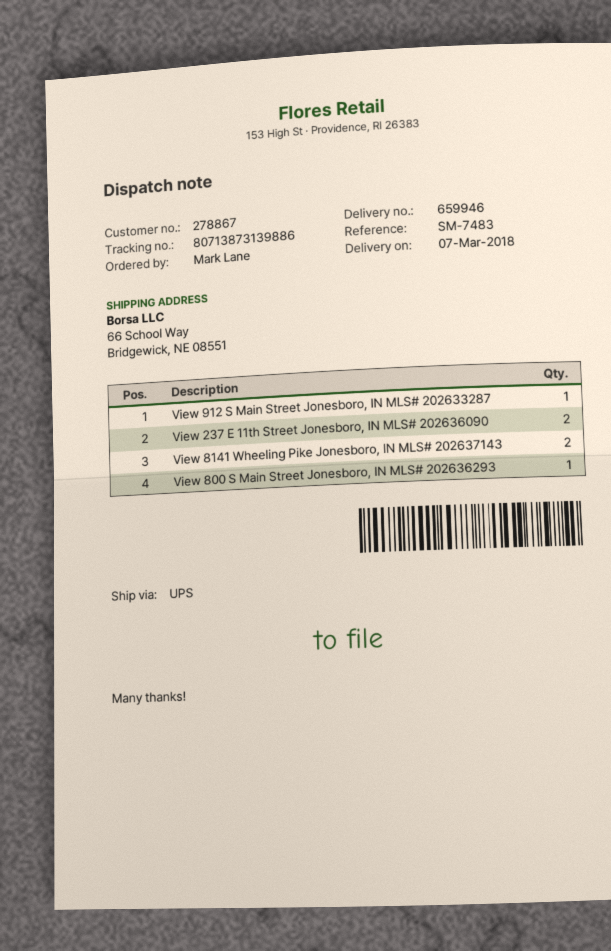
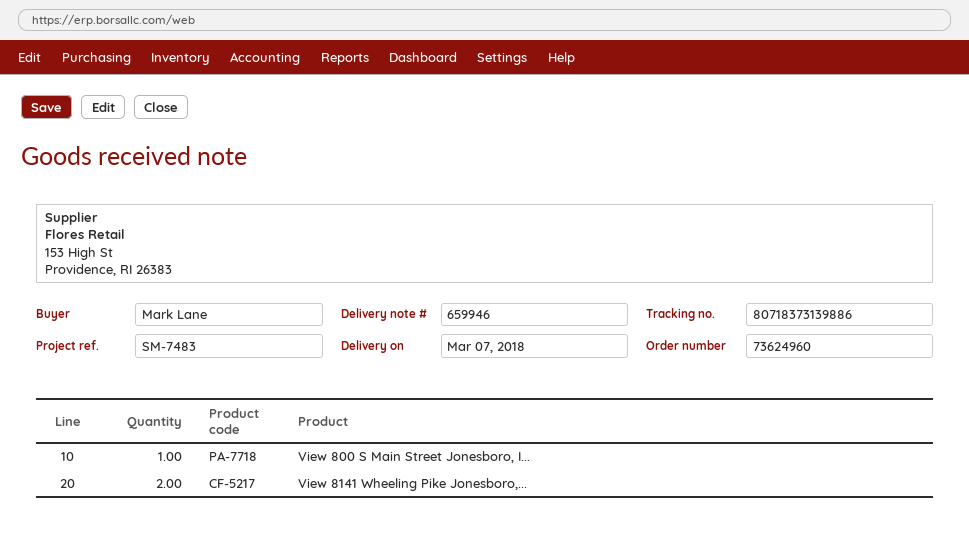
tracking number: 80713873139886 -> 80718373139886
View 912 S Main Street Jonesboro, IN MLS# 202633287: 1 -> none
View 237 E 11th Street Jonesboro, IN MLS# 202636090: 2 -> none

